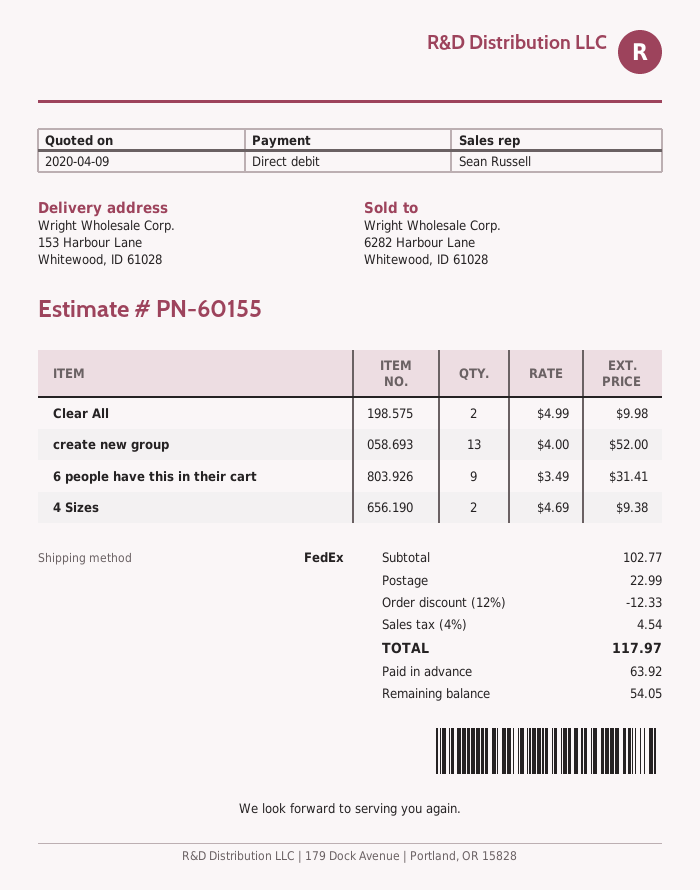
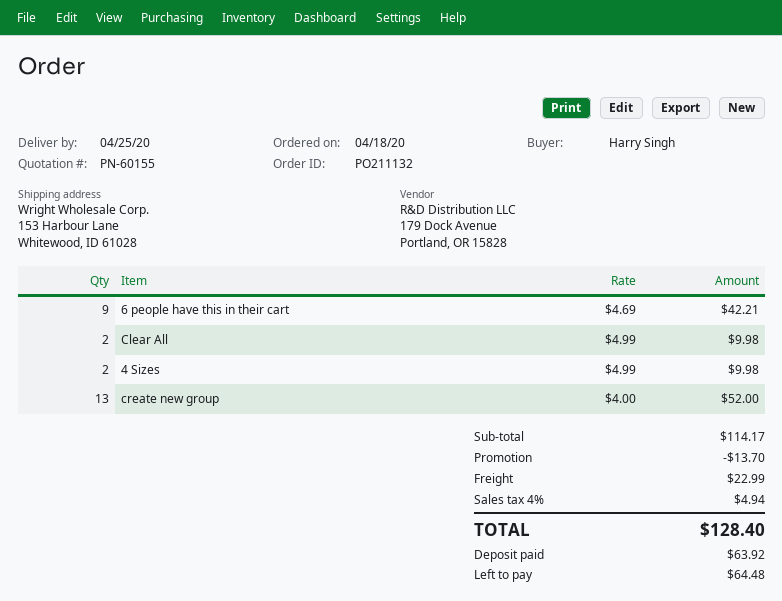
6 people have this in their cart: 9 x 3.49 = 31.41 -> 9 x 4.69 = 42.21
4 Sizes: 2 x 4.69 = 9.38 -> 2 x 4.99 = 9.98
subtotal: 102.77 -> 114.17
discount: 12.33 -> 13.70
tax: 4% = 4.54 -> 4% = 4.94
total: 117.97 -> 128.40
balance: 54.05 -> 64.48

